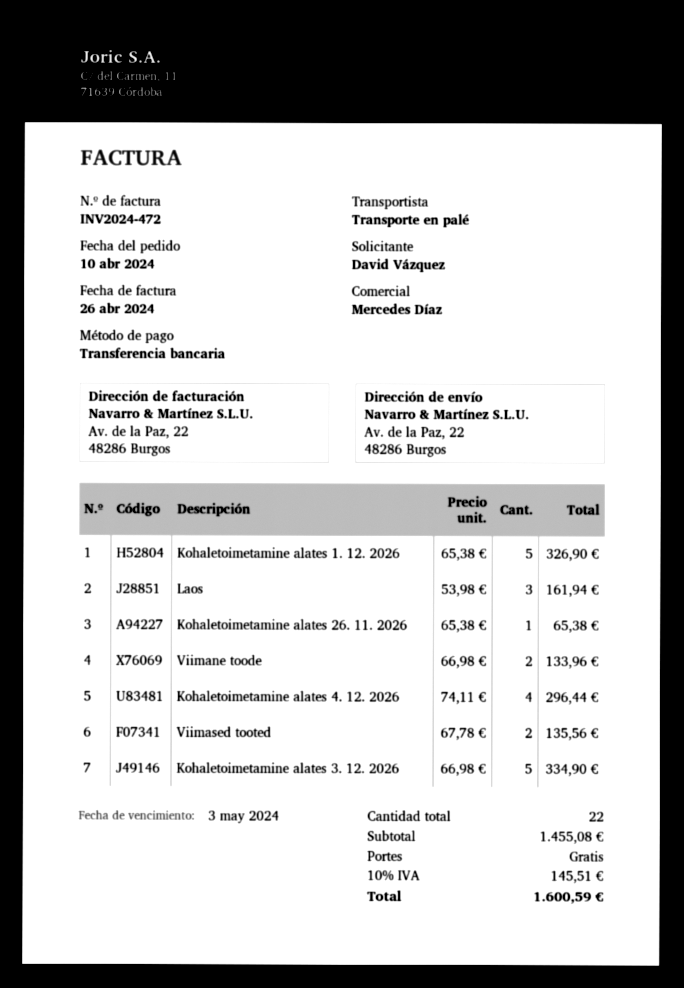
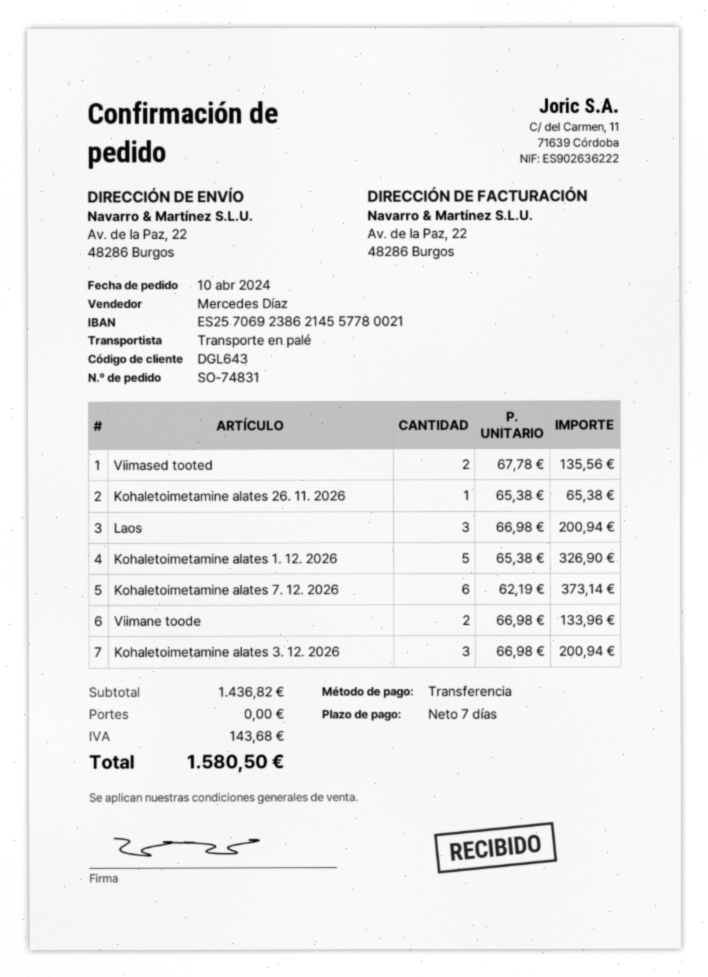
Laos: 3 x 53.98 = 161.94 -> 3 x 66.98 = 200.94
Kohaletoimetamine alates 4. 12. 2026: 4 x 74.11 = 296.44 -> none
Kohaletoimetamine alates 3. 12. 2026: 5 x 66.98 = 334.90 -> 3 x 66.98 = 200.94
Kohaletoimetamine alates 7. 12. 2026: none -> 6 x 62.19 = 373.14
subtotal: 1455.08 -> 1436.82
tax: 145.51 -> 143.68
total: 1600.59 -> 1580.50

